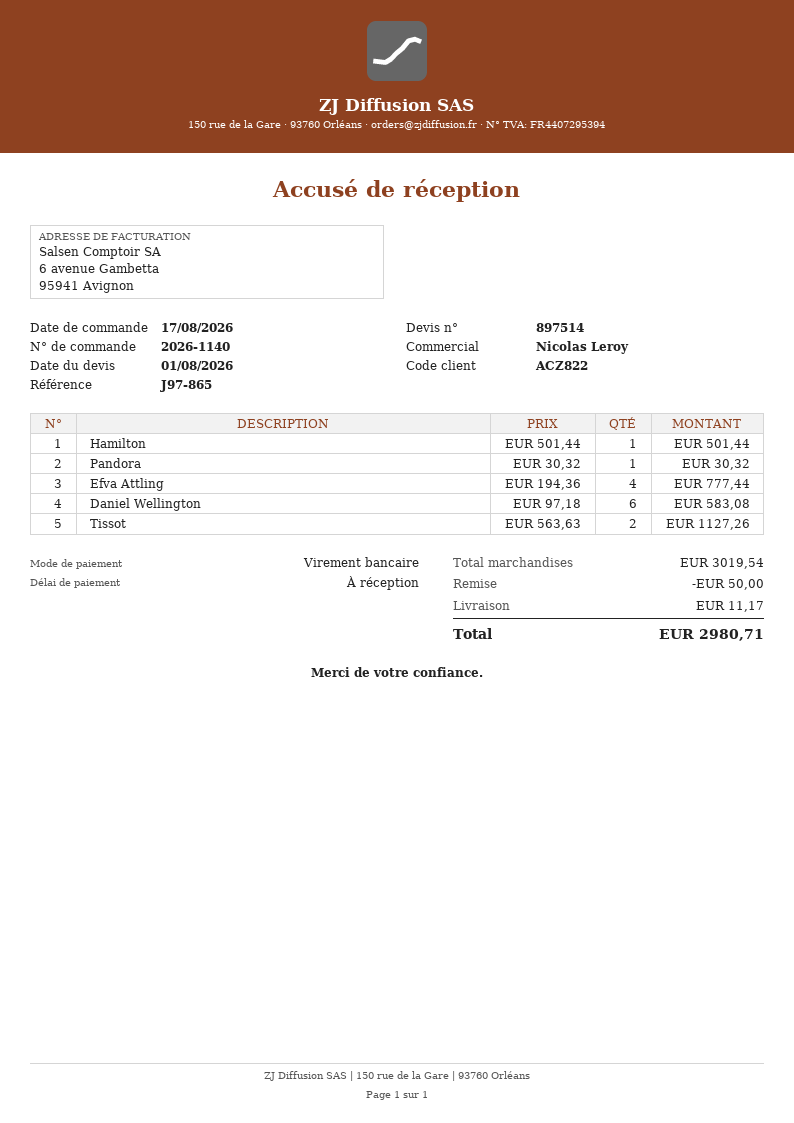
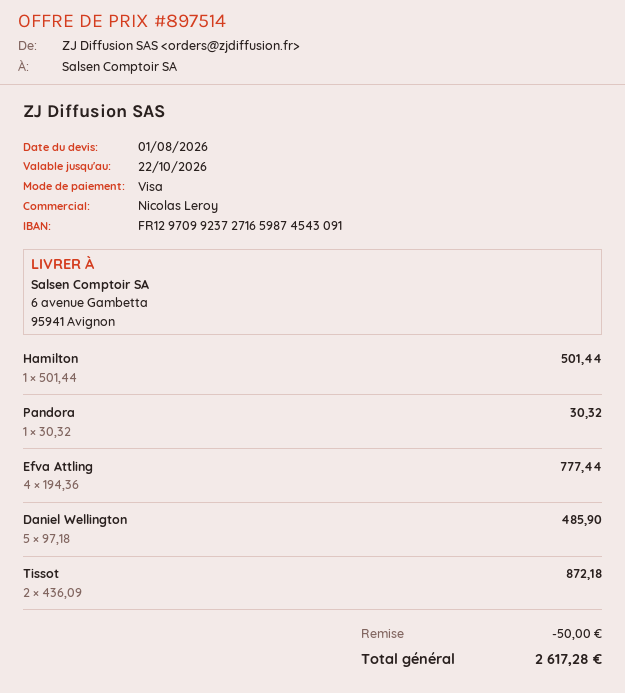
payment method: bank transfer -> Visa
Daniel Wellington: 6 x 97.18 = 583.08 -> 5 x 97.18 = 485.90
Tissot: 2 x 563.63 = 1127.26 -> 2 x 436.09 = 872.18
shipping: 11.17 -> none
total: 2980.71 -> 2617.28

